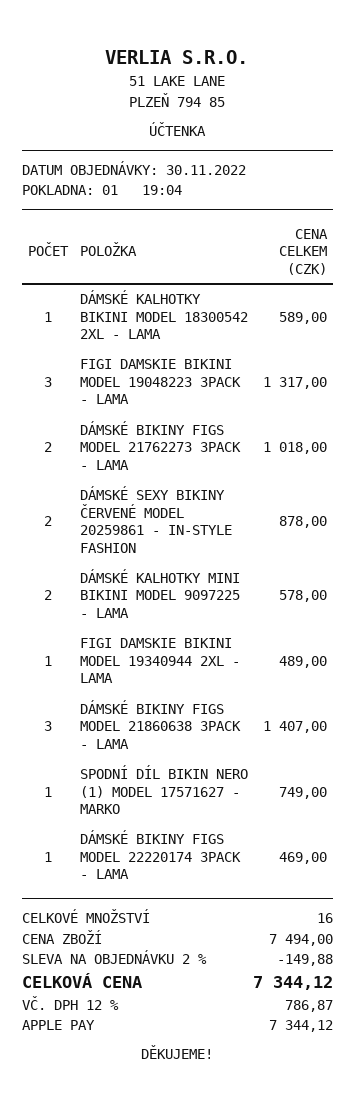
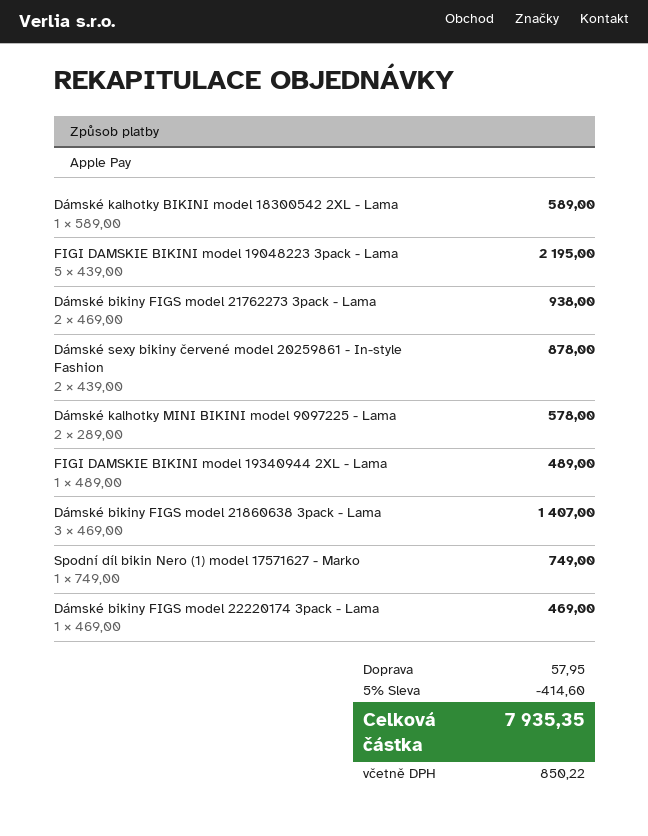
FIGI DAMSKIE BIKINI MODEL 19048223 3PACK - LAMA: 3 for 1317.00 -> 5 for 2195.00
DÁMSKÉ BIKINY FIGS MODEL 21762273 3PACK - LAMA: 2 for 1018.00 -> 2 for 938.00
discount: 2% = 149.88 -> 5% = 414.60
shipping: none -> 57.95
tax: 786.87 -> 850.22
total: 7344.12 -> 7935.35

